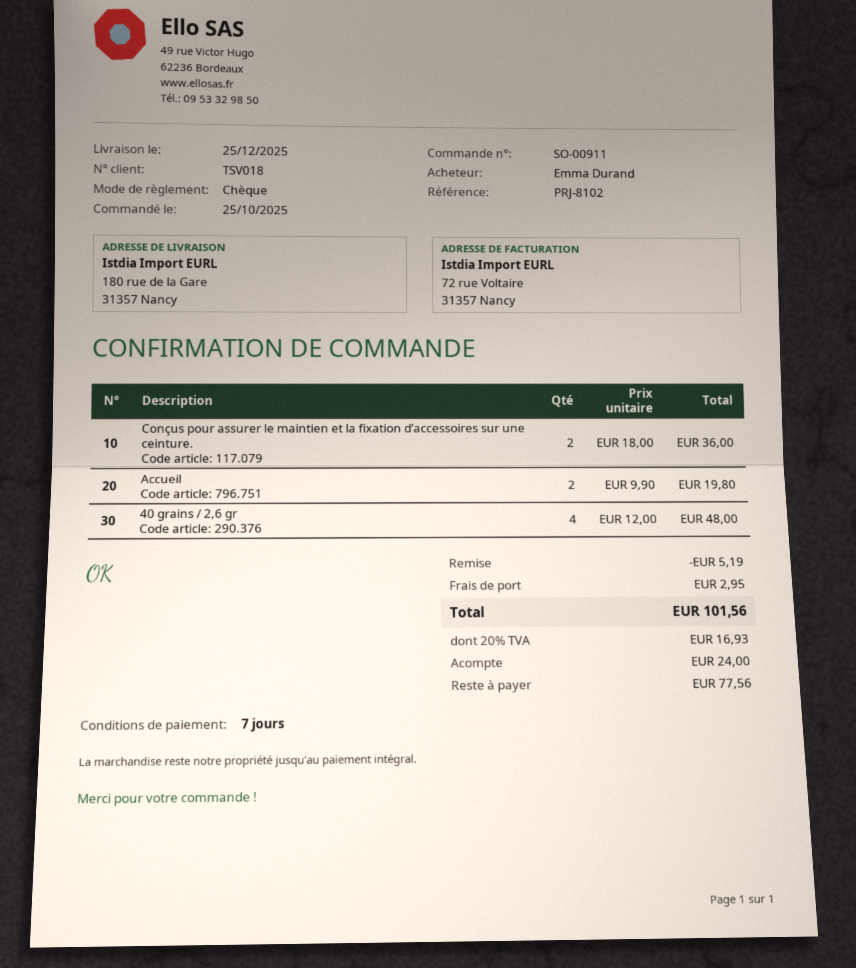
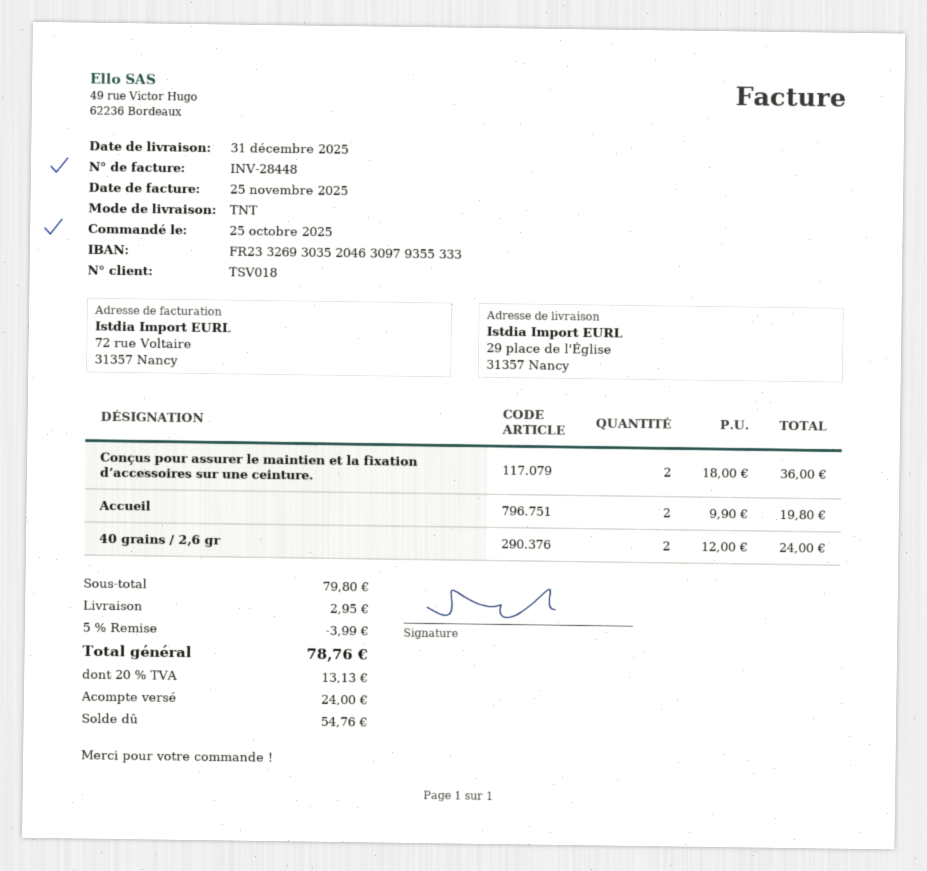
delivery date: 2025-12-25 -> 2025-12-31
ship to: 180 rue de la Gare, 31357 Nancy -> 29 place de l'Église, 31357 Nancy
40 grains / 2,6 gr: 4 x 12.00 = 48.00 -> 2 x 12.00 = 24.00
discount: 5.19 -> 3.99
tax: 20% = 16.93 -> 20% = 13.13
total: 101.56 -> 78.76
balance: 77.56 -> 54.76

